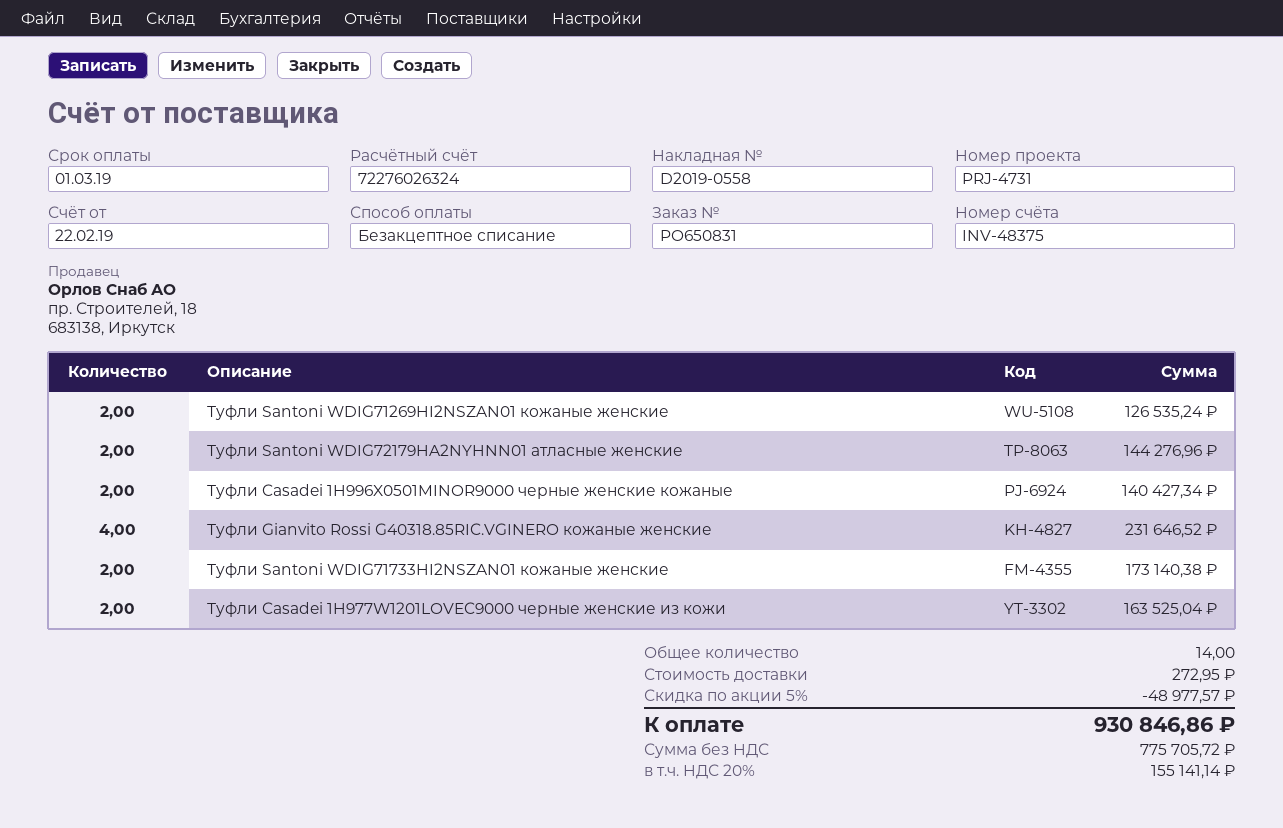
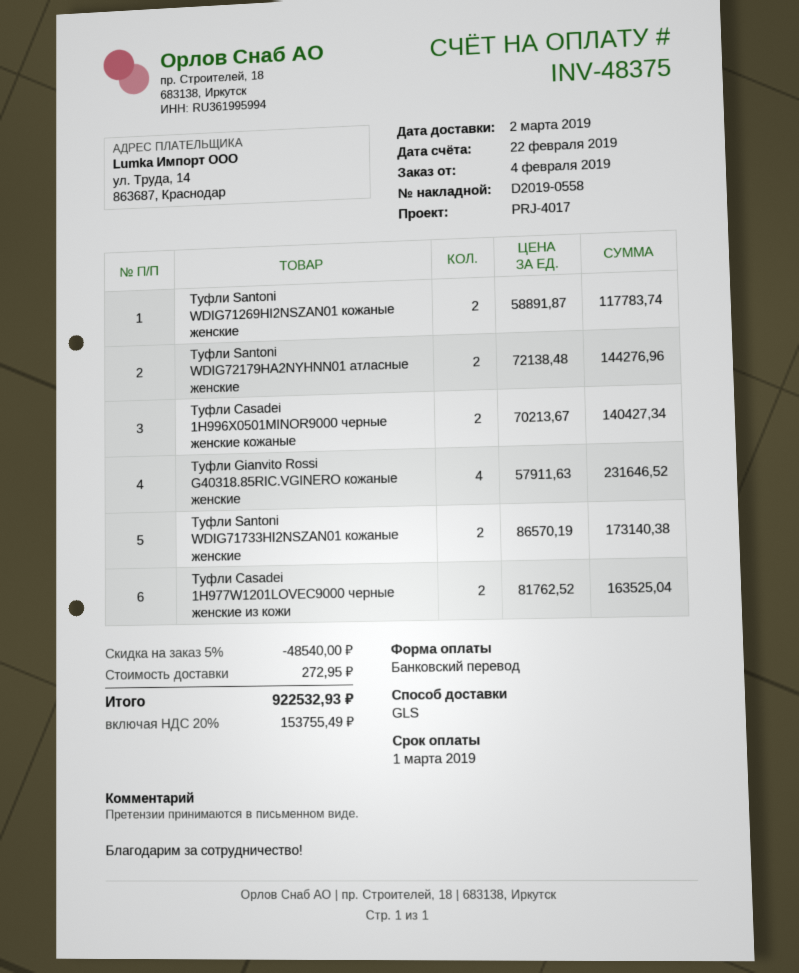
reference: PRJ-4731 -> PRJ-4017
payment method: direct debit -> bank transfer
Туфли Santoni WDIG71269HI2NSZAN01 кожаные женские: 2 for 126535.24 -> 2 for 117783.74
discount: 5% = 48977.57 -> 5% = 48540.00
tax: 20% = 155141.14 -> 20% = 153755.49
total: 930846.86 -> 922532.93

